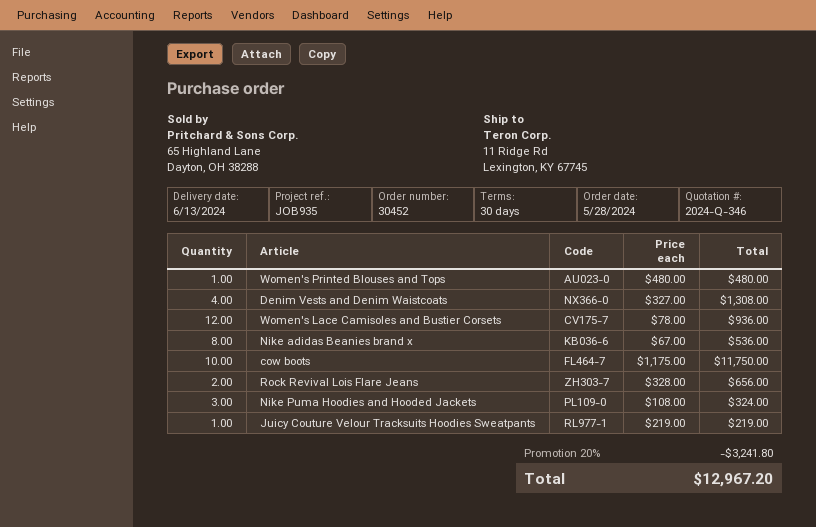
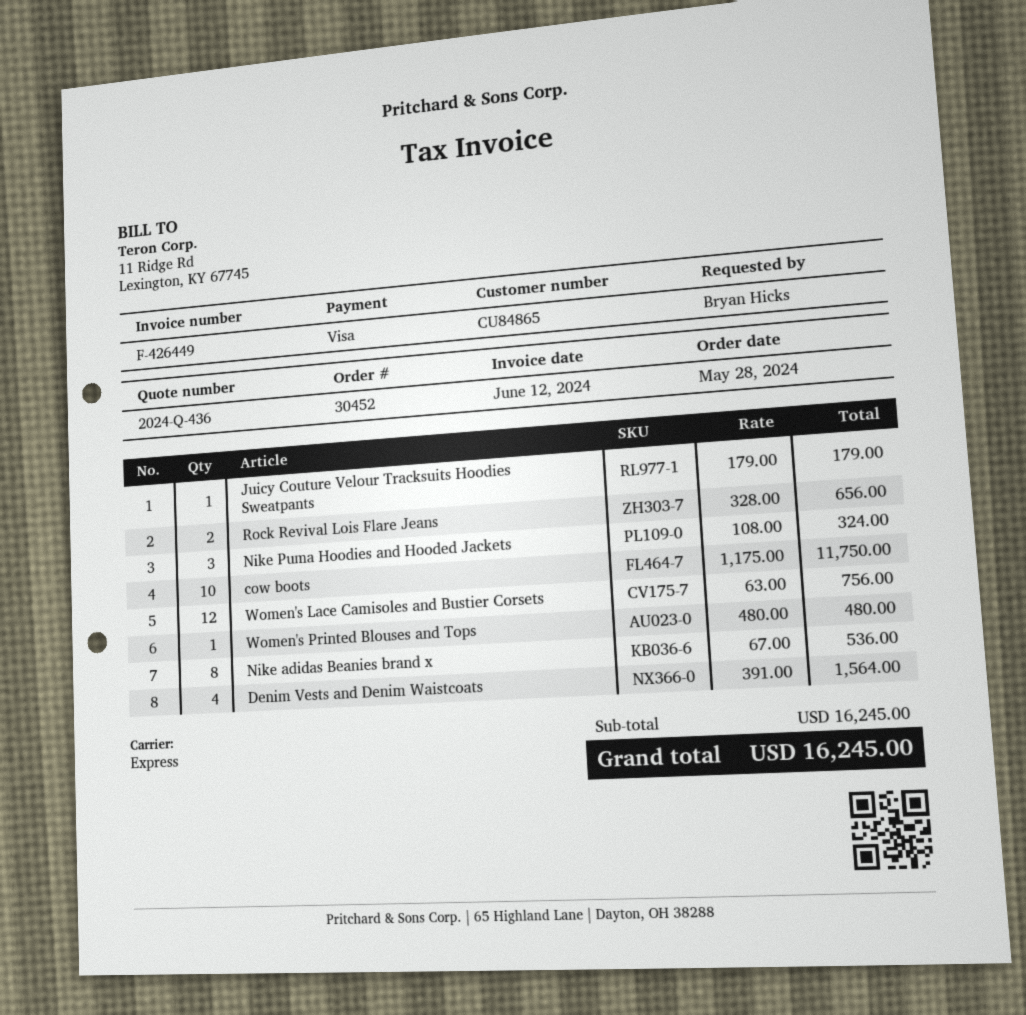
quote number: 2024-Q-346 -> 2024-Q-436
Denim Vests and Denim Waistcoats: 4 x 327.00 = 1308.00 -> 4 x 391.00 = 1564.00
Women's Lace Camisoles and Bustier Corsets: 12 x 78.00 = 936.00 -> 12 x 63.00 = 756.00
Juicy Couture Velour Tracksuits Hoodies Sweatpants: 1 x 219.00 = 219.00 -> 1 x 179.00 = 179.00
discount: 20% = 3241.80 -> none
total: 12967.20 -> 16245.00

